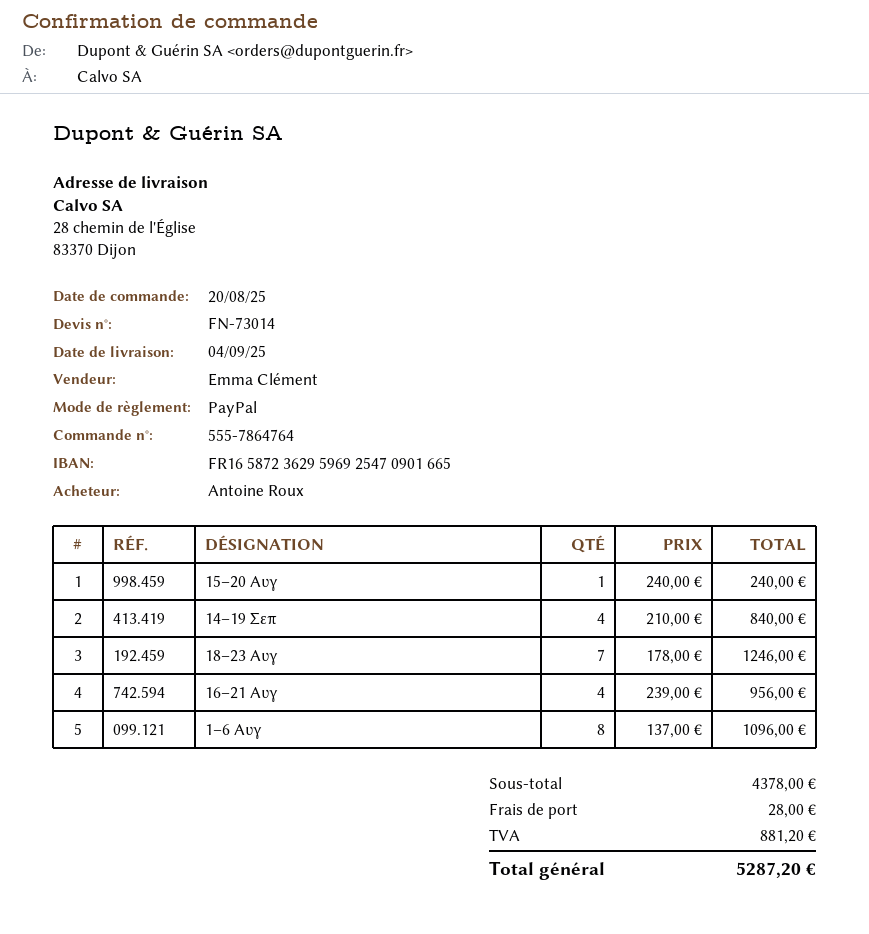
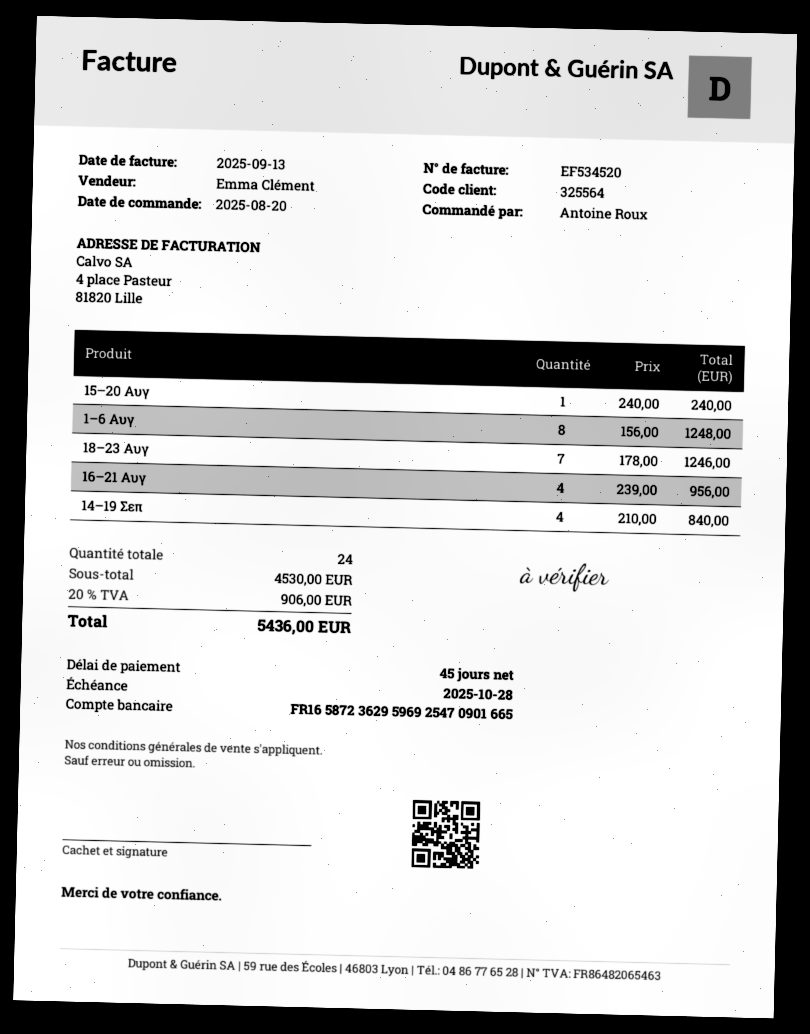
1–6 Αυγ: 8 x 137.00 = 1096.00 -> 8 x 156.00 = 1248.00
subtotal: 4378.00 -> 4530.00
shipping: 28.00 -> none
tax: 881.20 -> 906.00
total: 5287.20 -> 5436.00

